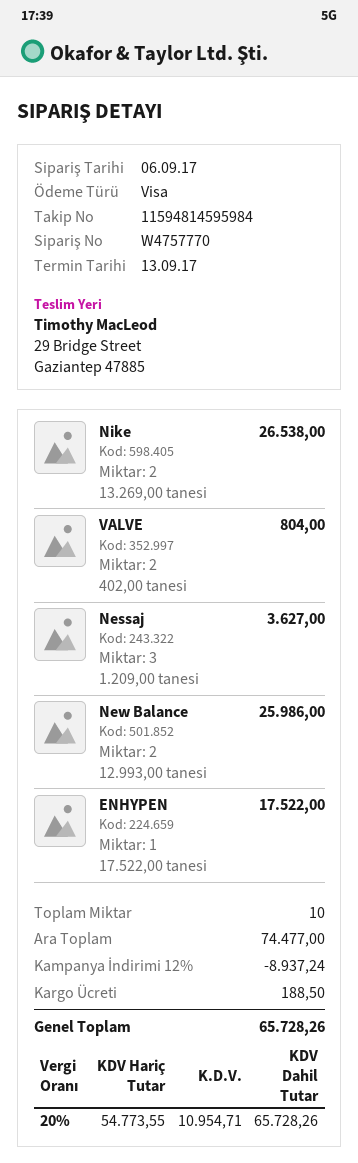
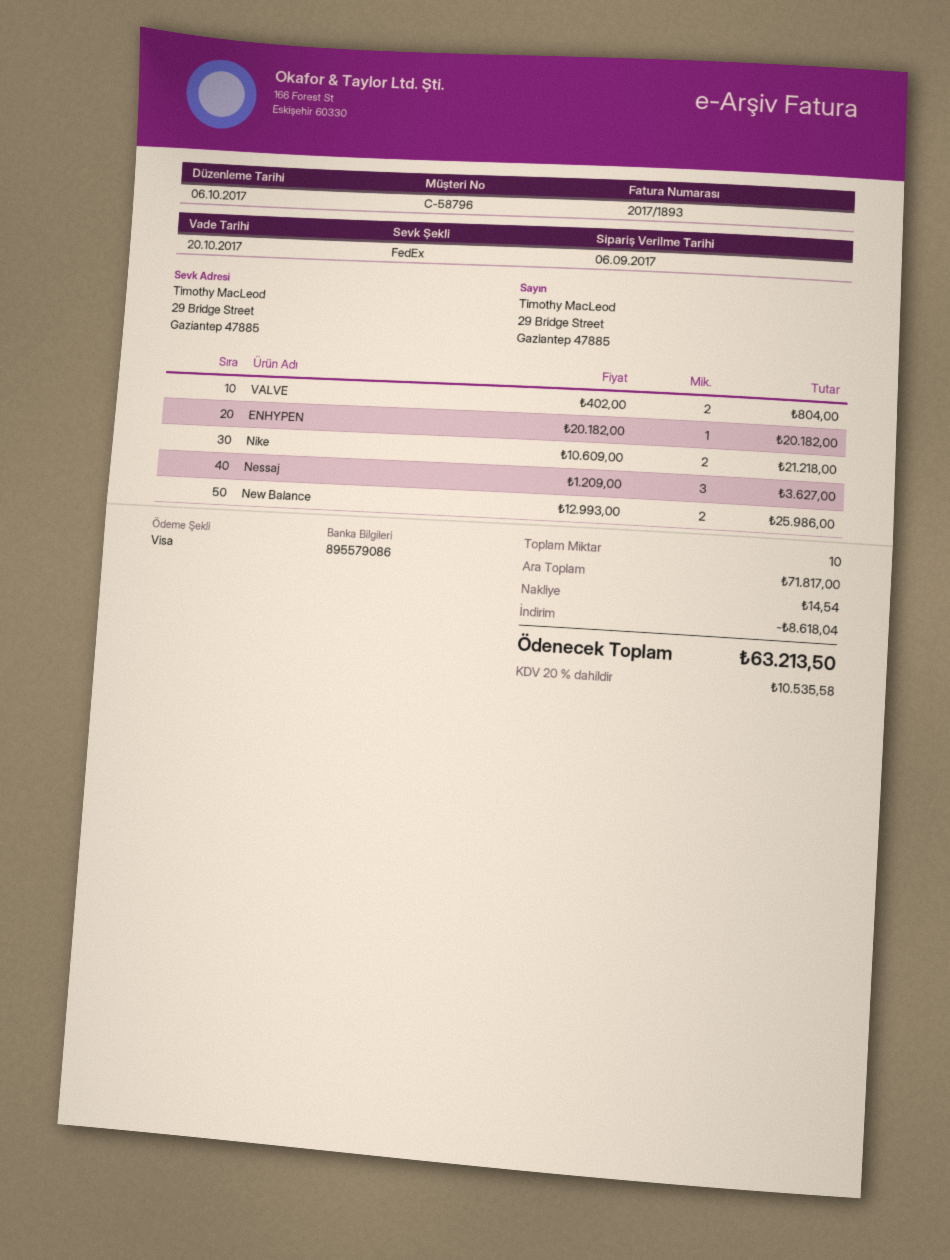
Nike: 2 x 13269.00 = 26538.00 -> 2 x 10609.00 = 21218.00
ENHYPEN: 1 x 17522.00 = 17522.00 -> 1 x 20182.00 = 20182.00
subtotal: 74477.00 -> 71817.00
discount: 8937.24 -> 8618.04
shipping: 188.50 -> 14.54
tax: 20% = 10954.71 -> 20% = 10535.58
total: 65728.26 -> 63213.50

